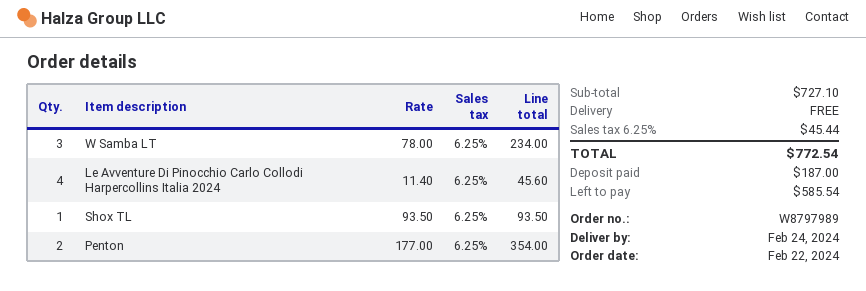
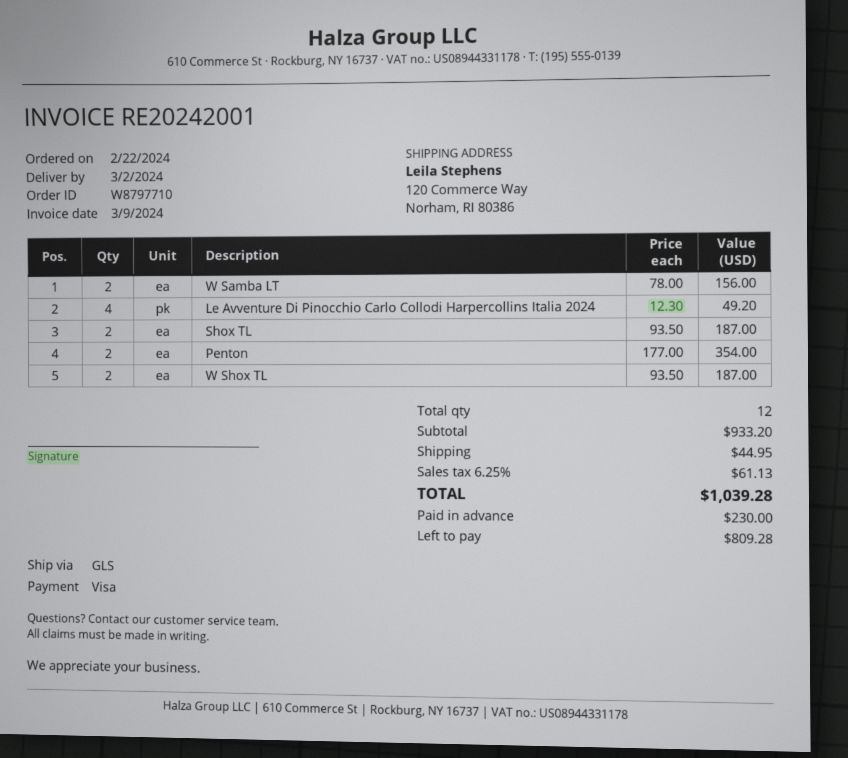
order number: W8797989 -> W8797710
delivery date: 2024-02-24 -> 2024-03-02
W Samba LT: 3 x 78.00 = 234.00 -> 2 x 78.00 = 156.00
Le Avventure Di Pinocchio Carlo Collodi Harpercollins Italia 2024: 4 x 11.40 = 45.60 -> 4 x 12.30 = 49.20
Shox TL: 1 x 93.50 = 93.50 -> 2 x 93.50 = 187.00
W Shox TL: none -> 2 x 93.50 = 187.00
subtotal: 727.10 -> 933.20
shipping: 0.00 -> 44.95
tax: 6.25% = 45.44 -> 6.25% = 61.13
total: 772.54 -> 1039.28
deposit: 187.00 -> 230.00
balance: 585.54 -> 809.28

